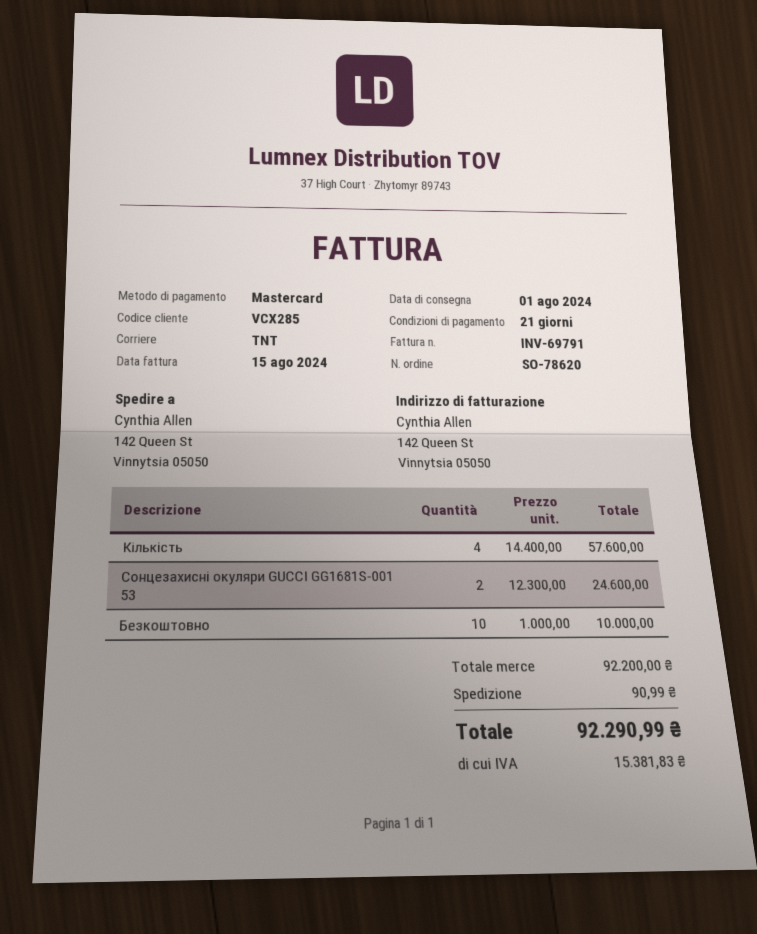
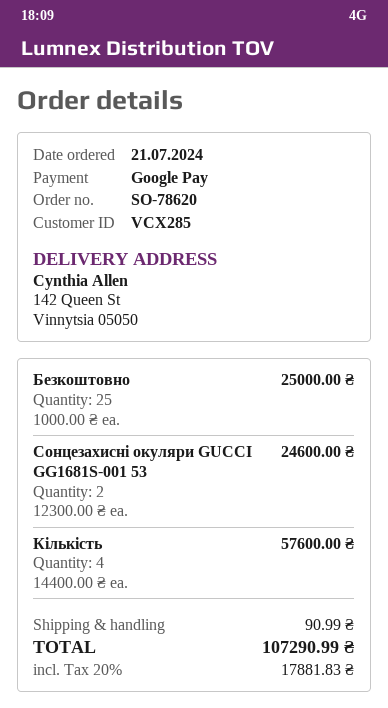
payment method: Mastercard -> Google Pay
Безкоштовно: 10 x 1000.00 = 10000.00 -> 25 x 1000.00 = 25000.00
tax: 15381.83 -> 17881.83
total: 92290.99 -> 107290.99

